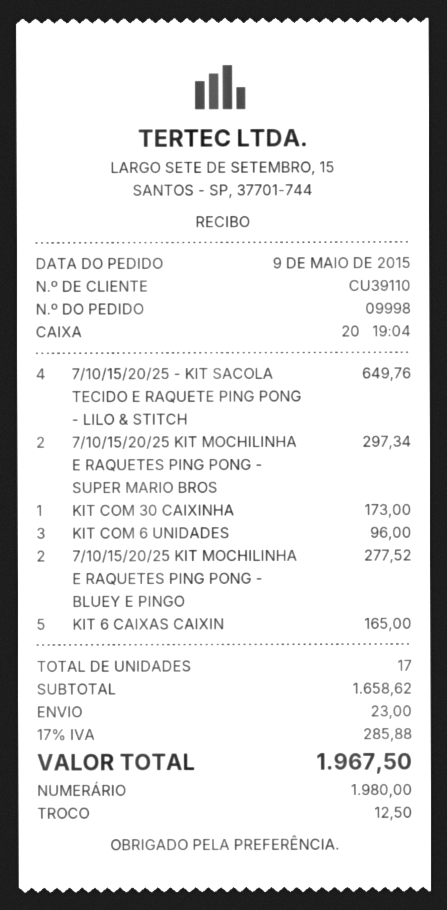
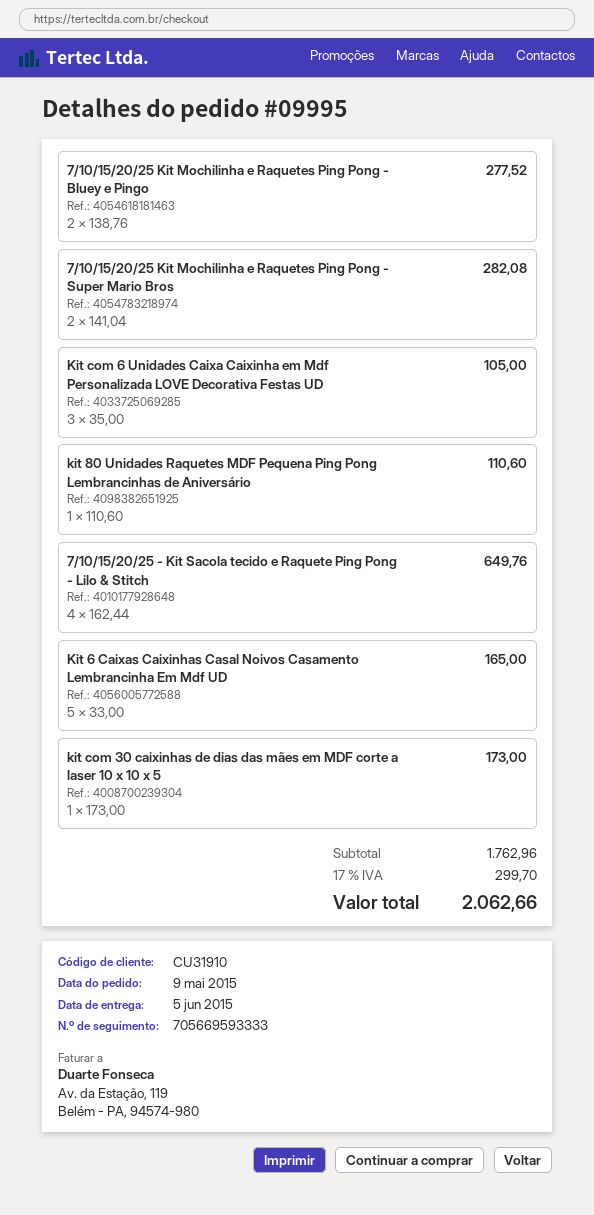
order number: 09998 -> 09995
customer number: CU39110 -> CU31910
7/10/15/20/25 KIT MOCHILINHA E RAQUETES PING PONG - SUPER MARIO BROS: 2 for 297.34 -> 2 for 282.08
KIT COM 6 UNIDADES: 3 for 96.00 -> 3 for 105.00
kit 80 Unidades Raquetes MDF Pequena Ping Pong Lembrancinhas de Aniversário: none -> 1 for 110.60
subtotal: 1658.62 -> 1762.96
shipping: 23.00 -> none
tax: 17% = 285.88 -> 17% = 299.70
total: 1967.50 -> 2062.66

